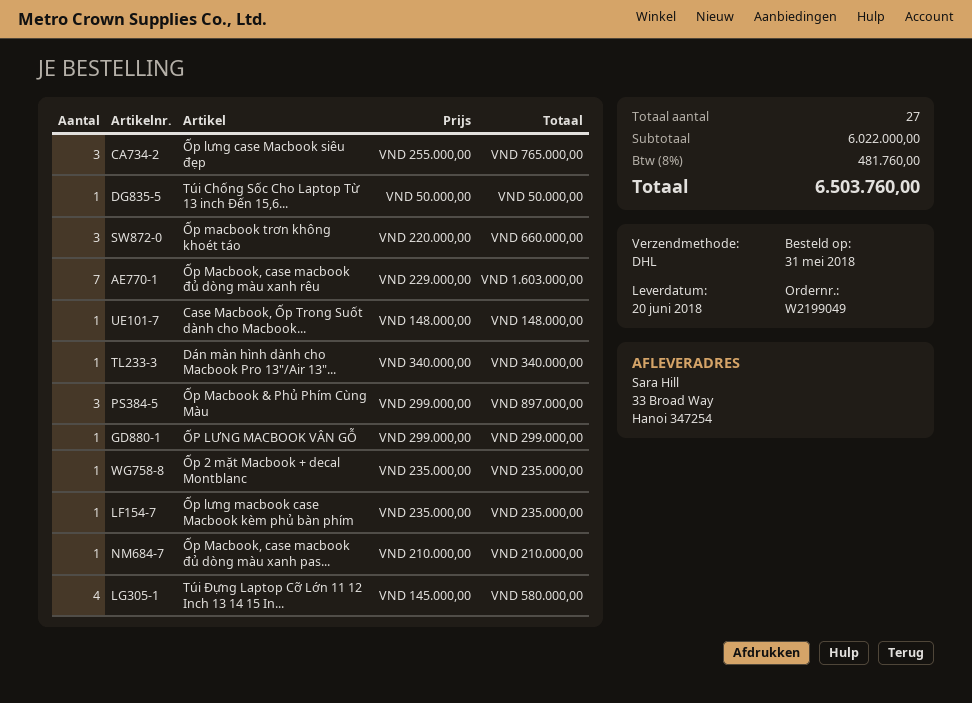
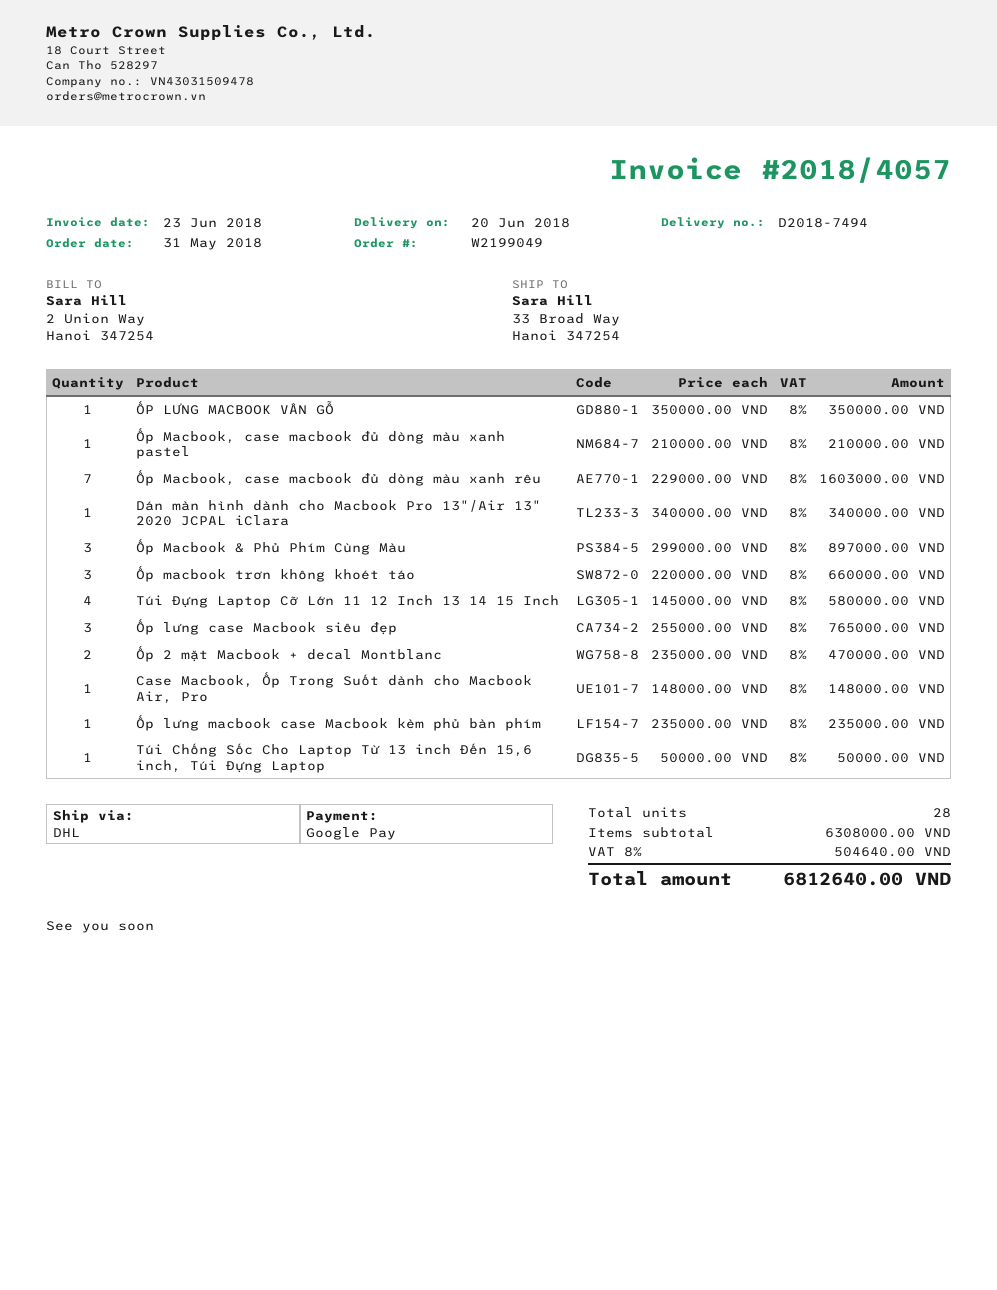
ỐP LƯNG MACBOOK VÂN GỖ: 1 x 299000.00 = 299000.00 -> 1 x 350000.00 = 350000.00
Ốp 2 mặt Macbook + decal Montblanc: 1 x 235000.00 = 235000.00 -> 2 x 235000.00 = 470000.00
total quantity: 27 -> 28
subtotal: 6022000.00 -> 6308000.00
tax: 8% = 481760.00 -> 8% = 504640.00
total: 6503760.00 -> 6812640.00

